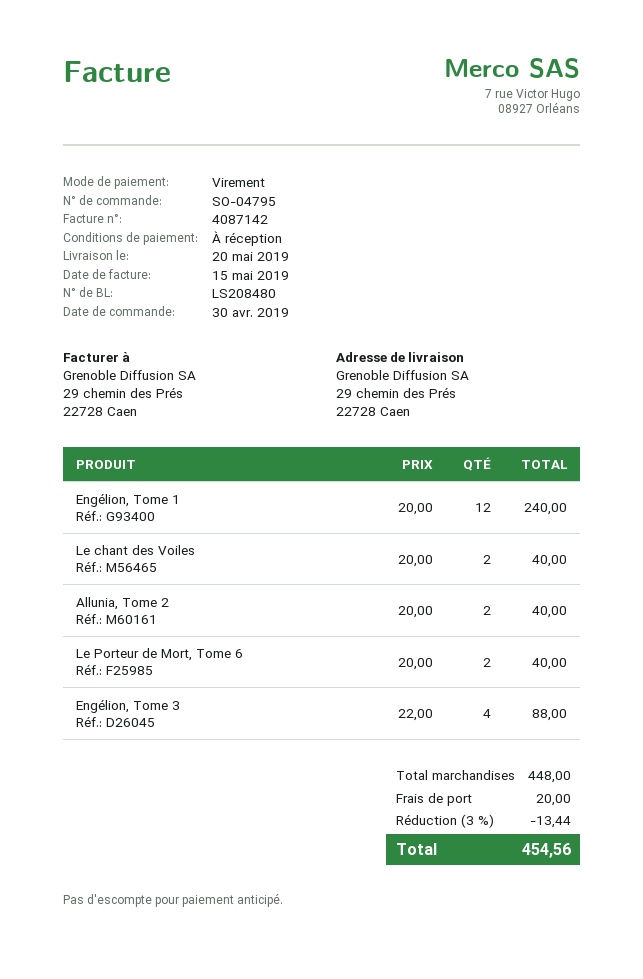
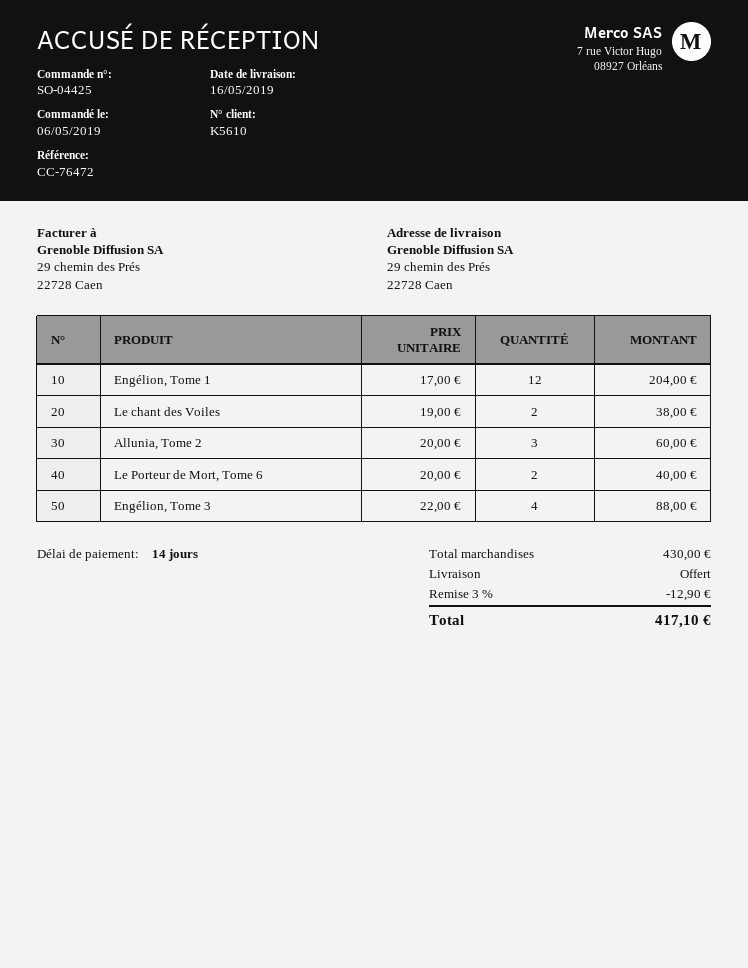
order number: SO-04795 -> SO-04425
order date: 2019-04-30 -> 2019-05-06
delivery date: 2019-05-20 -> 2019-05-16
payment terms: on receipt -> 14 days
Engélion, Tome 1: 12 x 20.00 = 240.00 -> 12 x 17.00 = 204.00
Le chant des Voiles: 2 x 20.00 = 40.00 -> 2 x 19.00 = 38.00
Allunia, Tome 2: 2 x 20.00 = 40.00 -> 3 x 20.00 = 60.00
subtotal: 448.00 -> 430.00
discount: 3% = 13.44 -> 3% = 12.90
shipping: 20.00 -> 0.00
total: 454.56 -> 417.10

